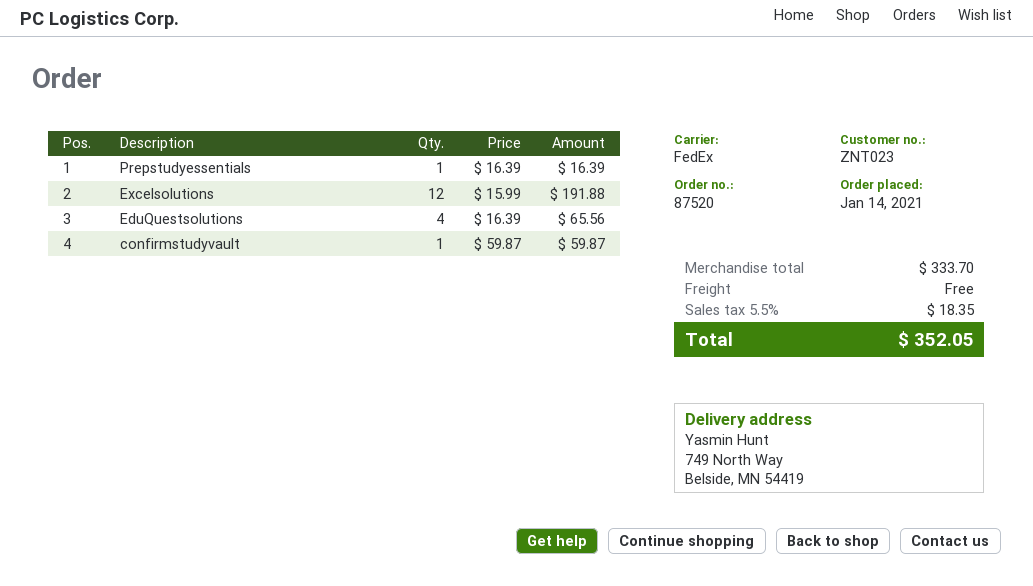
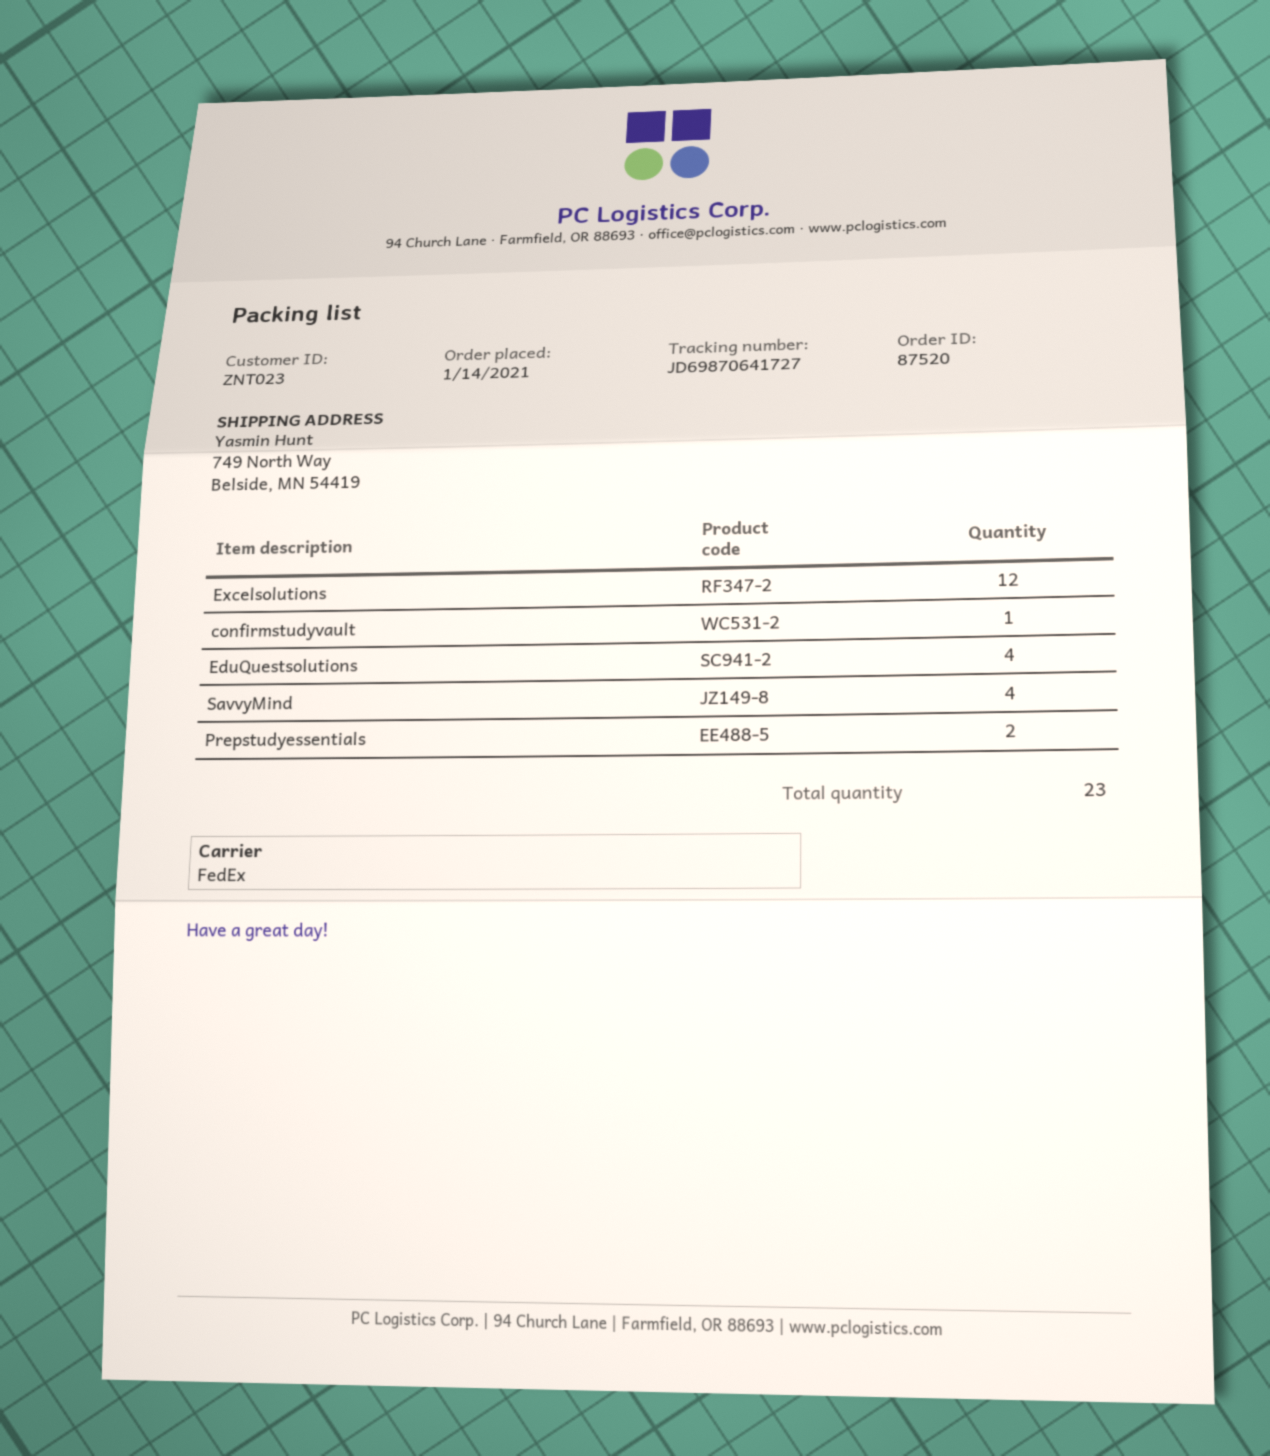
Prepstudyessentials: 1 -> 2
SavvyMind: none -> 4

